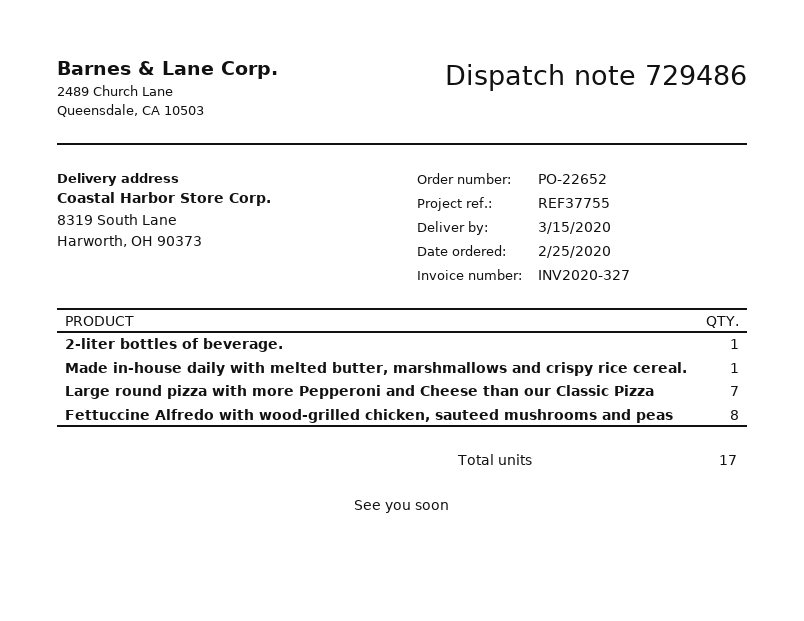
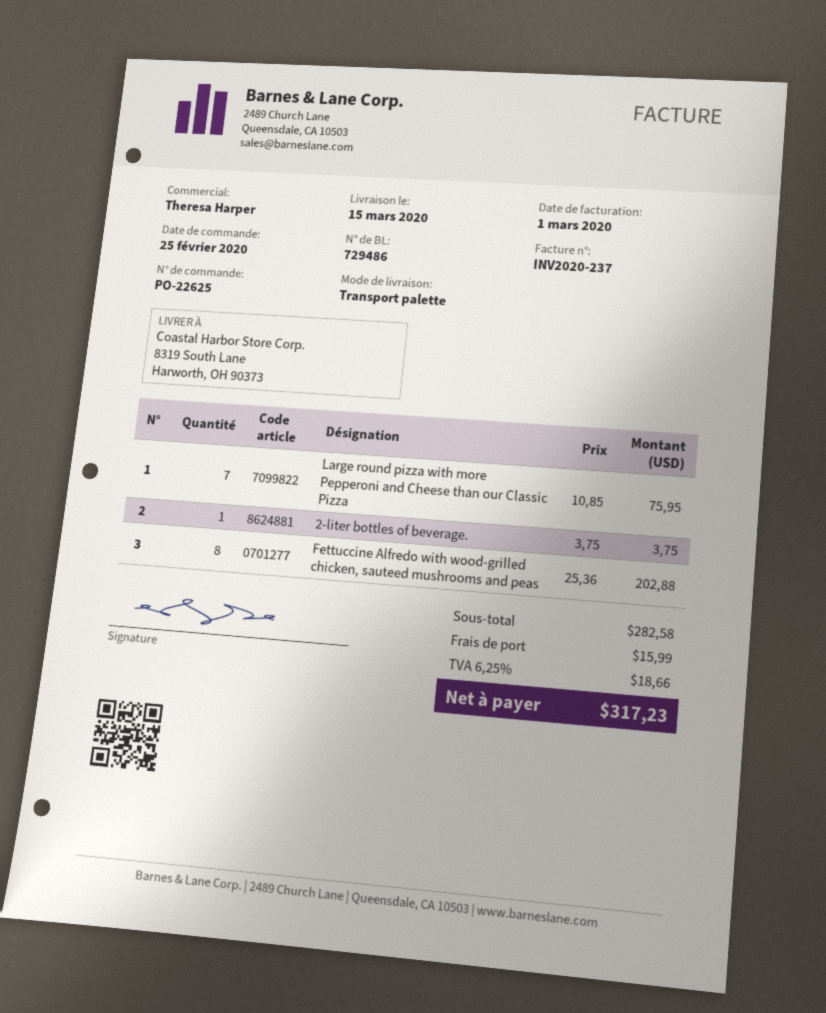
order number: PO-22652 -> PO-22625
invoice number: INV2020-327 -> INV2020-237
Made in-house daily with melted butter, marshmallows and crispy rice cereal.: 1 -> none

